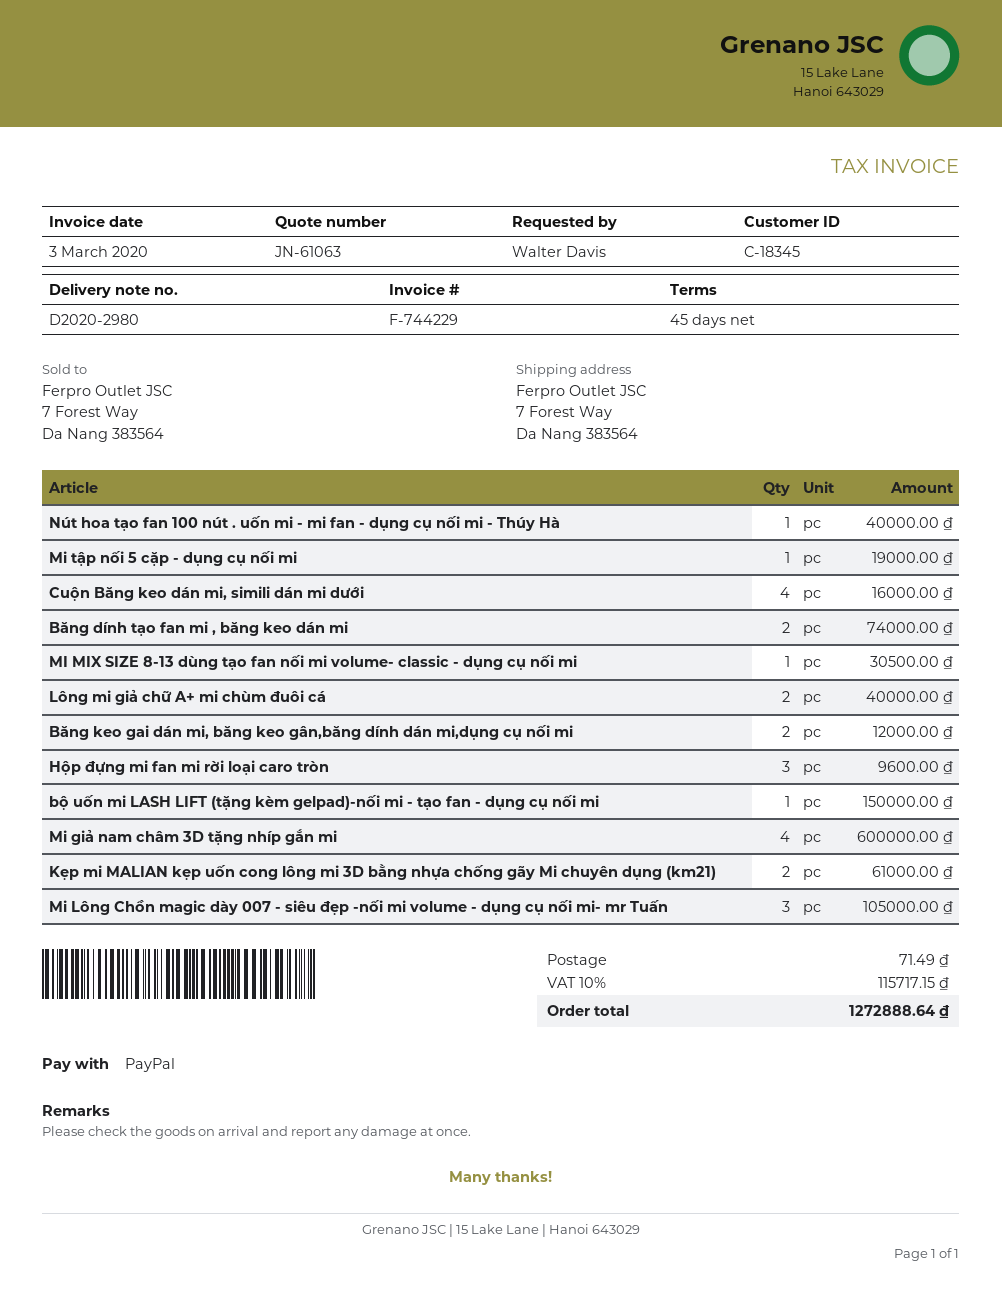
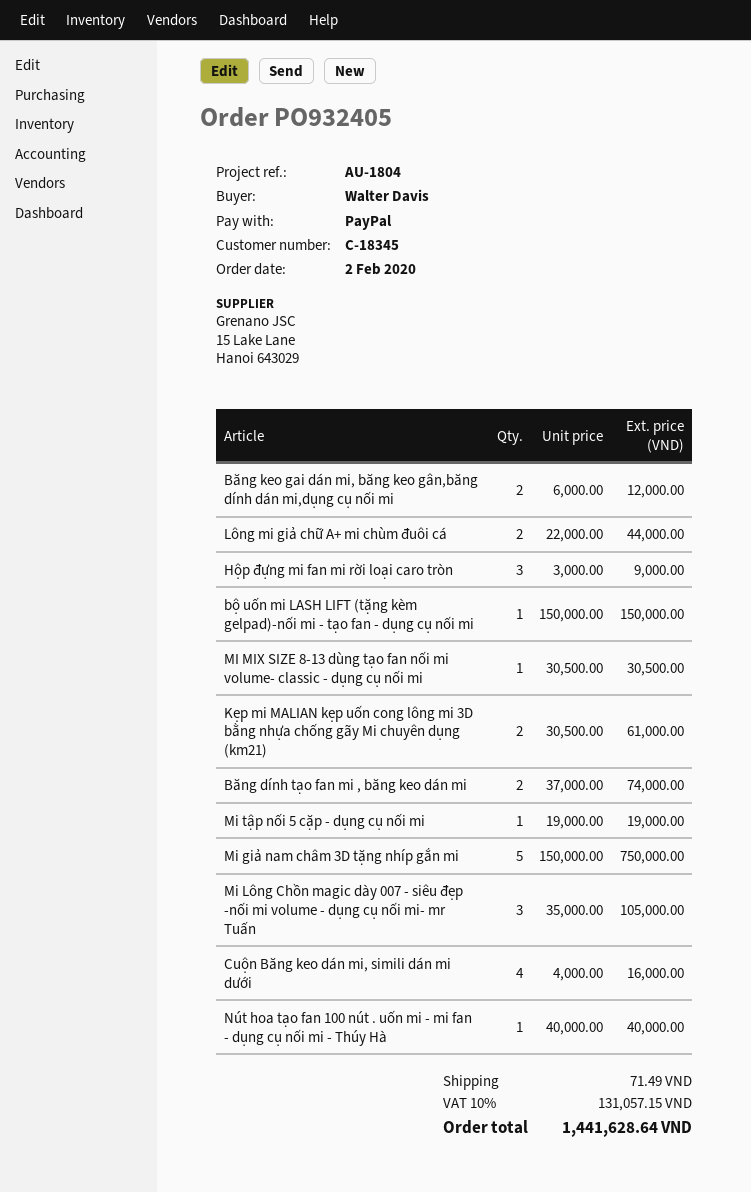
Lông mi giả chữ A+ mi chùm đuôi cá: 2 for 40000.00 -> 2 for 44000.00
Hộp đựng mi fan mi rời loại caro tròn: 3 for 9600.00 -> 3 for 9000.00
Mi giả nam châm 3D tặng nhíp gắn mi: 4 for 600000.00 -> 5 for 750000.00
tax: 10% = 115717.15 -> 10% = 131057.15
total: 1272888.64 -> 1441628.64

